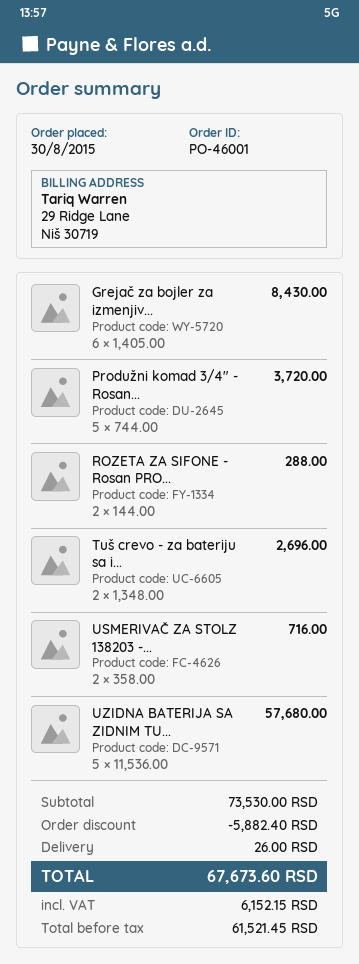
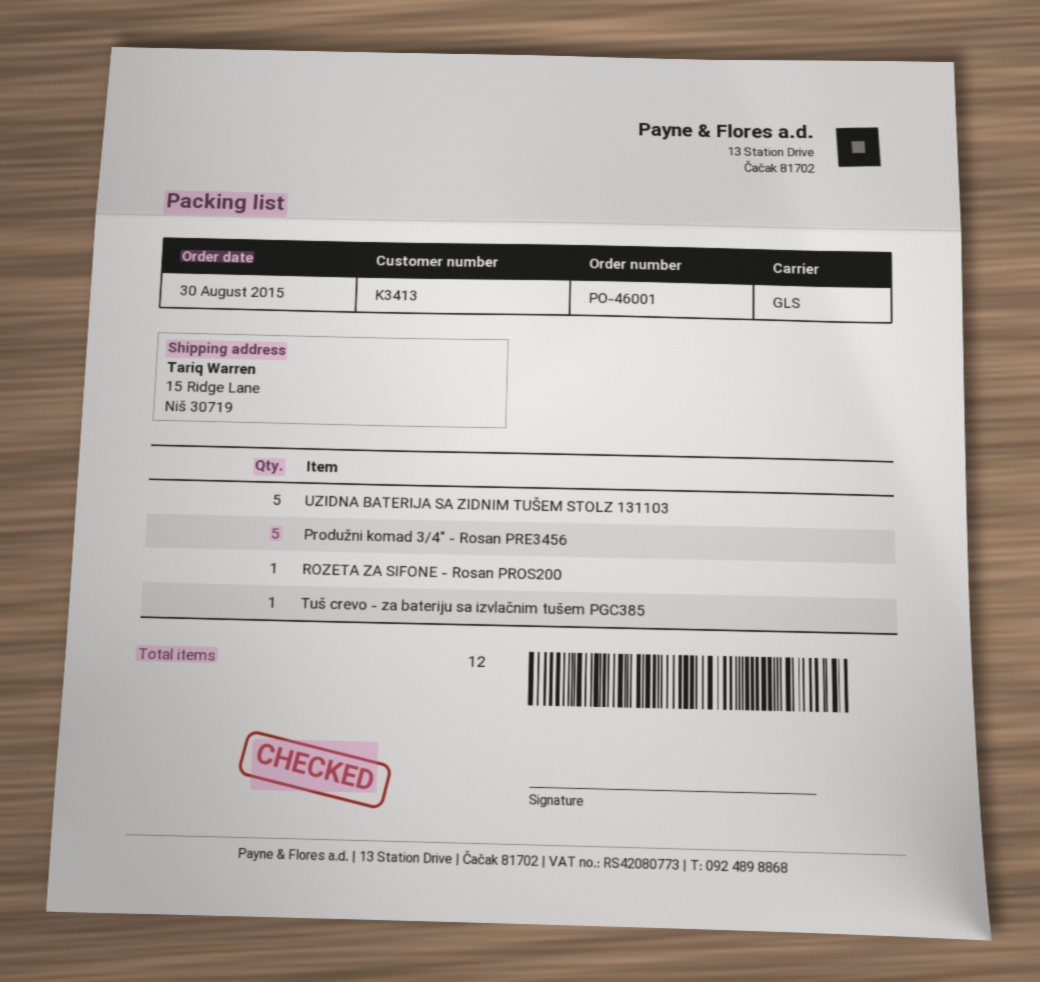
Grejač za bojler za izmenjiv...: 6 -> none
ROZETA ZA SIFONE - Rosan PRO...: 2 -> 1
Tuš crevo - za bateriju sa i...: 2 -> 1
USMERIVAČ ZA STOLZ 138203 -...: 2 -> none

